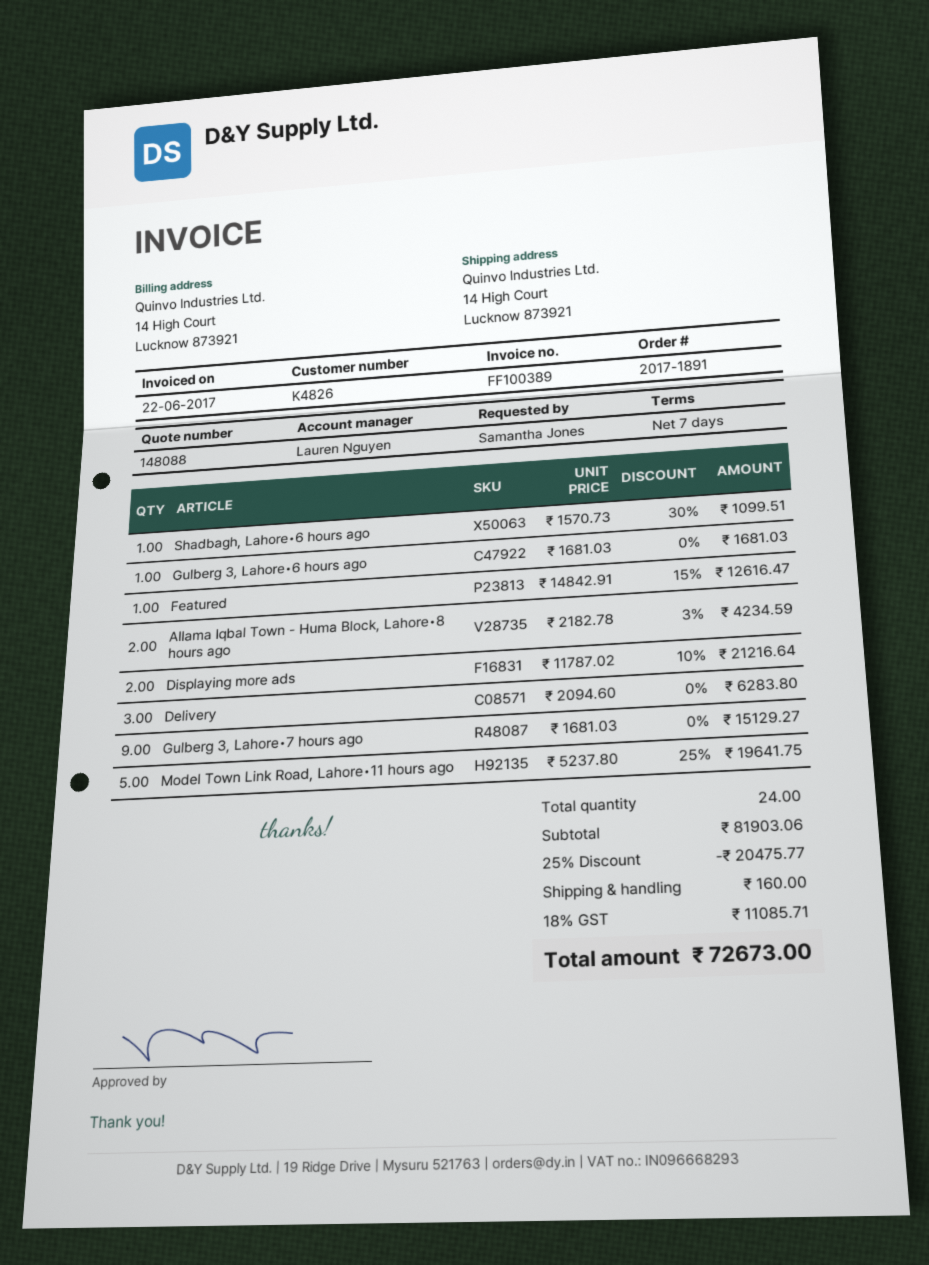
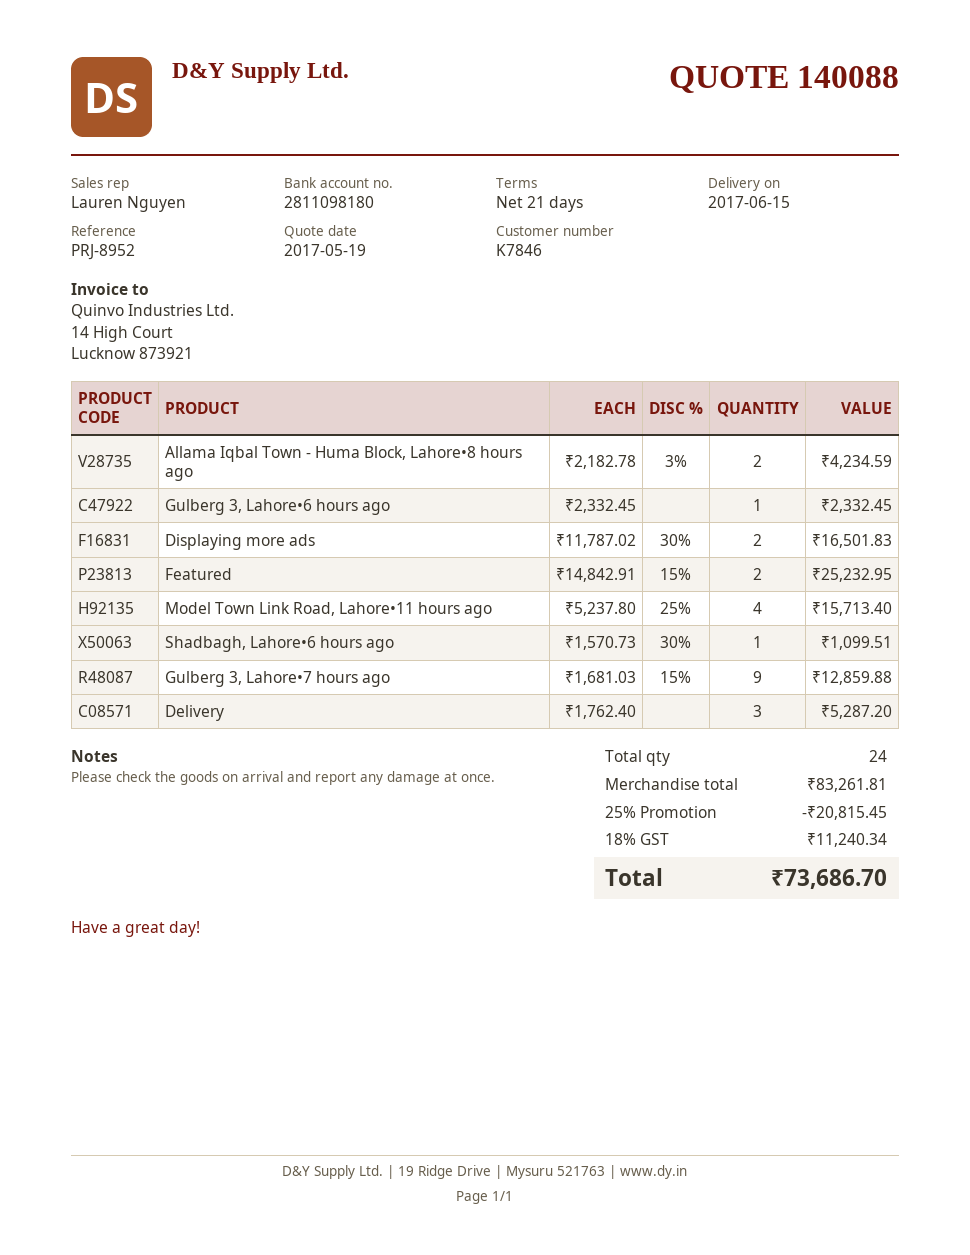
quote number: 148088 -> 140088
payment terms: 7 days -> 21 days
customer number: K4826 -> K7846
Gulberg 3, Lahore•6 hours ago: 1 x 1681.03 = 1681.03 -> 1 x 2332.45 = 2332.45
Featured: 1 x 14842.91 - 15% = 12616.47 -> 2 x 14842.91 - 15% = 25232.95
Displaying more ads: 2 x 11787.02 - 10% = 21216.64 -> 2 x 11787.02 - 30% = 16501.83
Delivery: 3 x 2094.60 = 6283.80 -> 3 x 1762.40 = 5287.20
Gulberg 3, Lahore•7 hours ago: 9 x 1681.03 = 15129.27 -> 9 x 1681.03 - 15% = 12859.88
Model Town Link Road, Lahore•11 hours ago: 5 x 5237.80 - 25% = 19641.75 -> 4 x 5237.80 - 25% = 15713.40
subtotal: 81903.06 -> 83261.81
discount: 25% = 20475.77 -> 25% = 20815.45
shipping: 160.00 -> none
tax: 18% = 11085.71 -> 18% = 11240.34
total: 72673.00 -> 73686.70

